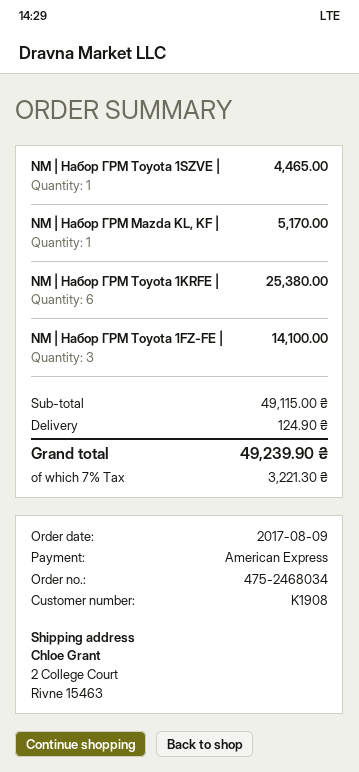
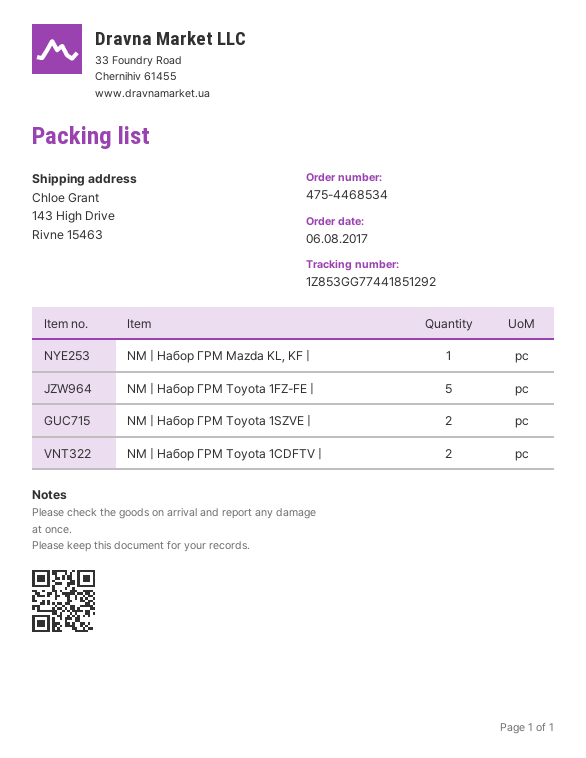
order number: 475-2468034 -> 475-4468534
order date: 2017-08-09 -> 2017-08-06
ship to: 2 College Court, Rivne 15463 -> 143 High Drive, Rivne 15463
NM | Набор ГРМ Toyota 1SZVE |: 1 -> 2
NM | Набор ГРМ Toyota 1KRFE |: 6 -> none
NM | Набор ГРМ Toyota 1FZ-FE |: 3 -> 5
NM | Набор ГРМ Toyota 1CDFTV |: none -> 2

